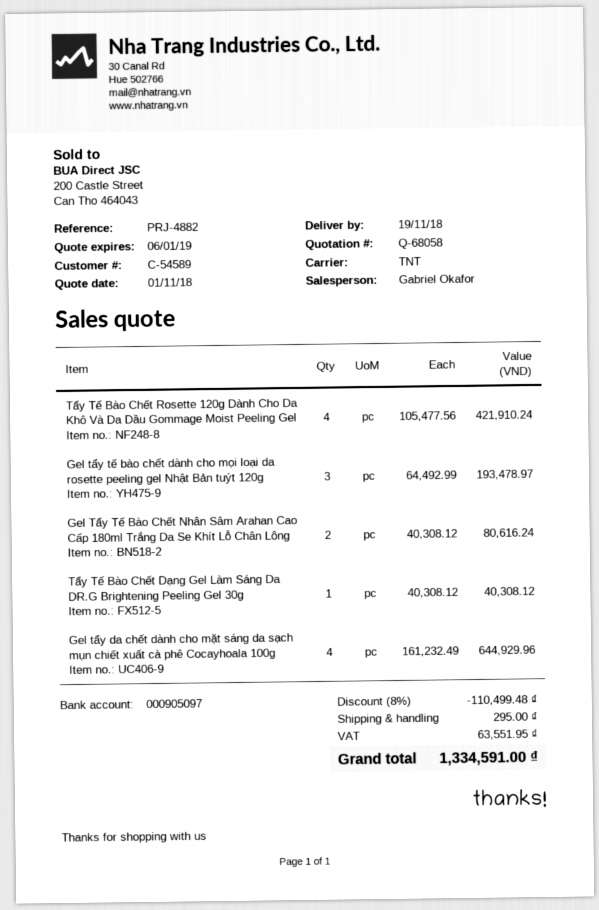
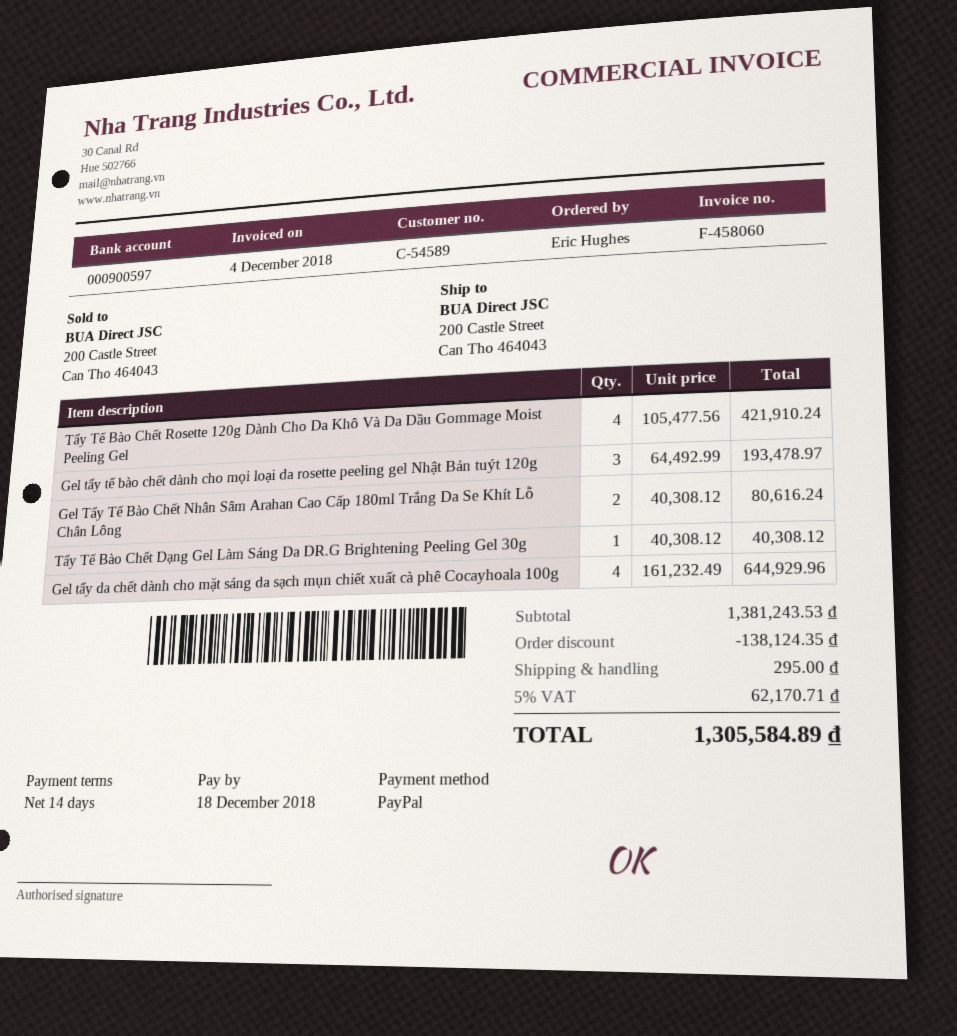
bank account: 000905097 -> 000900597
discount: 110499.48 -> 138124.35
tax: 63551.95 -> 62170.71
total: 1334591.00 -> 1305584.89

